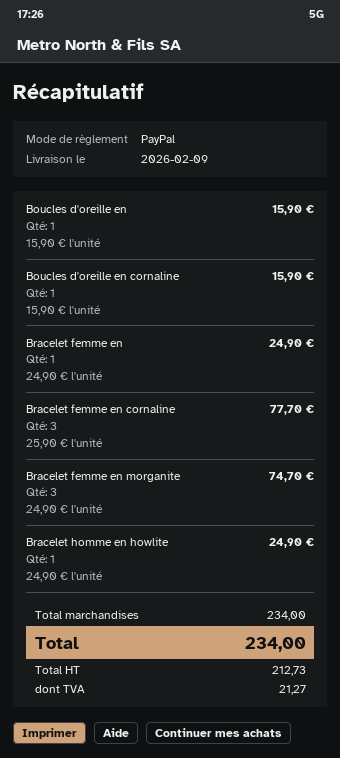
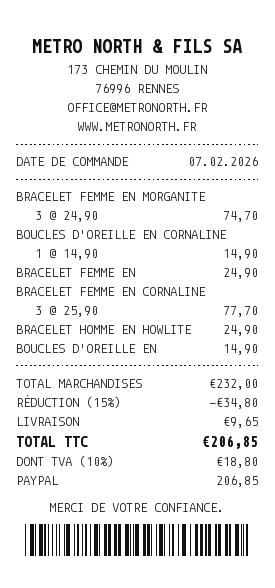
Boucles d'oreille en: 1 x 15.90 = 15.90 -> 1 x 14.90 = 14.90
Boucles d'oreille en cornaline: 1 x 15.90 = 15.90 -> 1 x 14.90 = 14.90
subtotal: 234.00 -> 232.00
discount: none -> 15% = 34.80
shipping: none -> 9.65
tax: 21.27 -> 18.80
total: 234.00 -> 206.85

